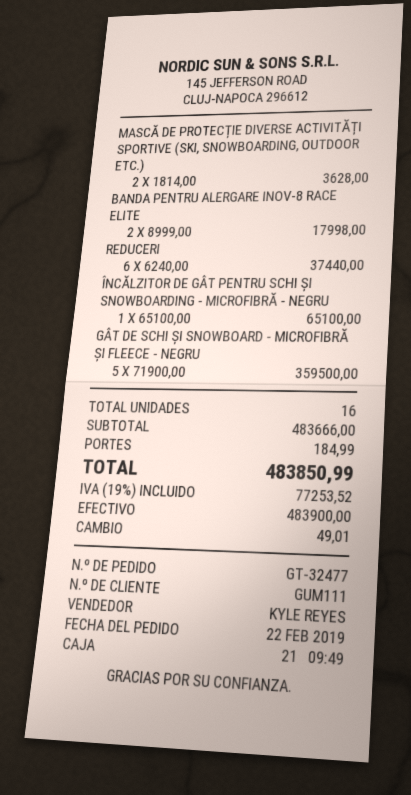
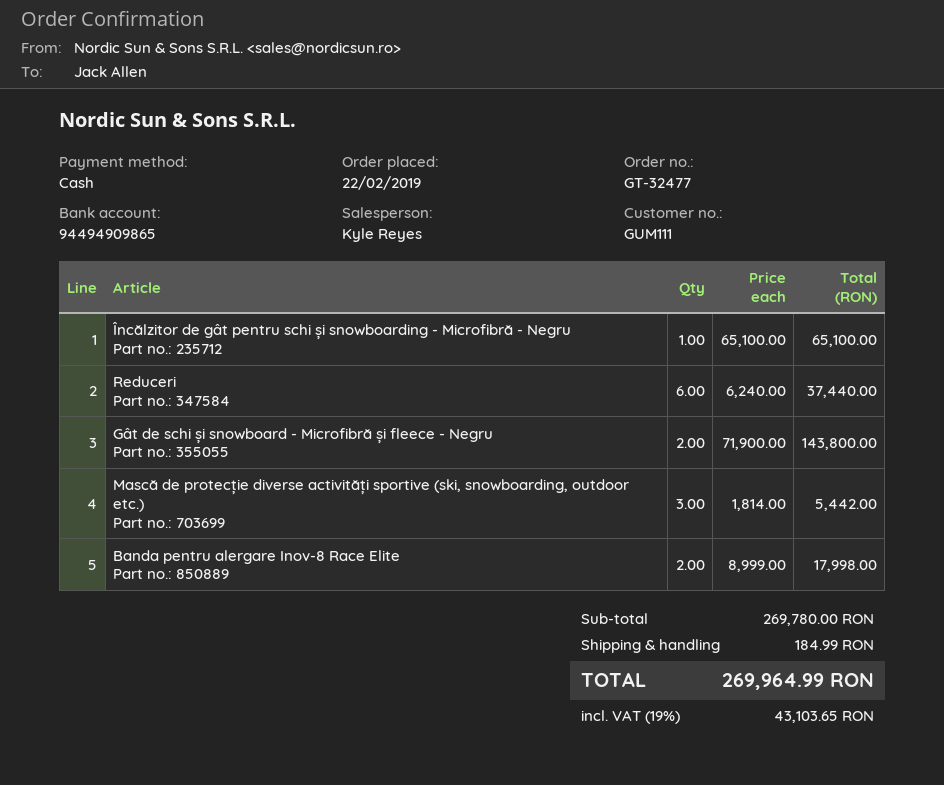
MASCĂ DE PROTECȚIE DIVERSE ACTIVITĂȚI SPORTIVE (SKI, SNOWBOARDING, OUTDOOR ETC.): 2 x 1814.00 = 3628.00 -> 3 x 1814.00 = 5442.00
GÂT DE SCHI ȘI SNOWBOARD - MICROFIBRĂ ȘI FLEECE - NEGRU: 5 x 71900.00 = 359500.00 -> 2 x 71900.00 = 143800.00
subtotal: 483666.00 -> 269780.00
tax: 19% = 77253.52 -> 19% = 43103.65
total: 483850.99 -> 269964.99

